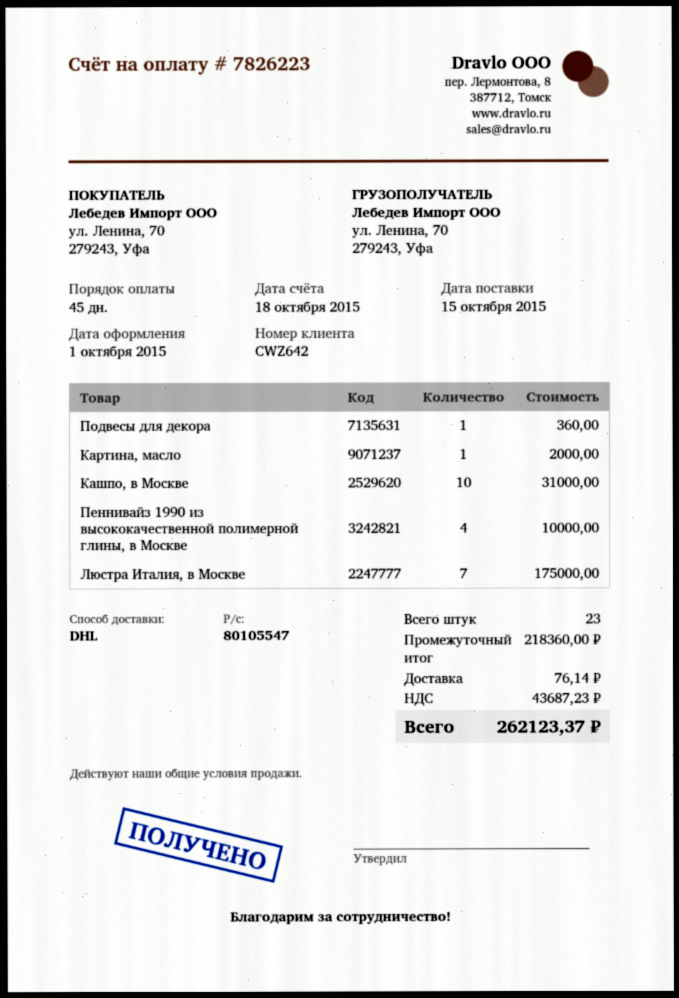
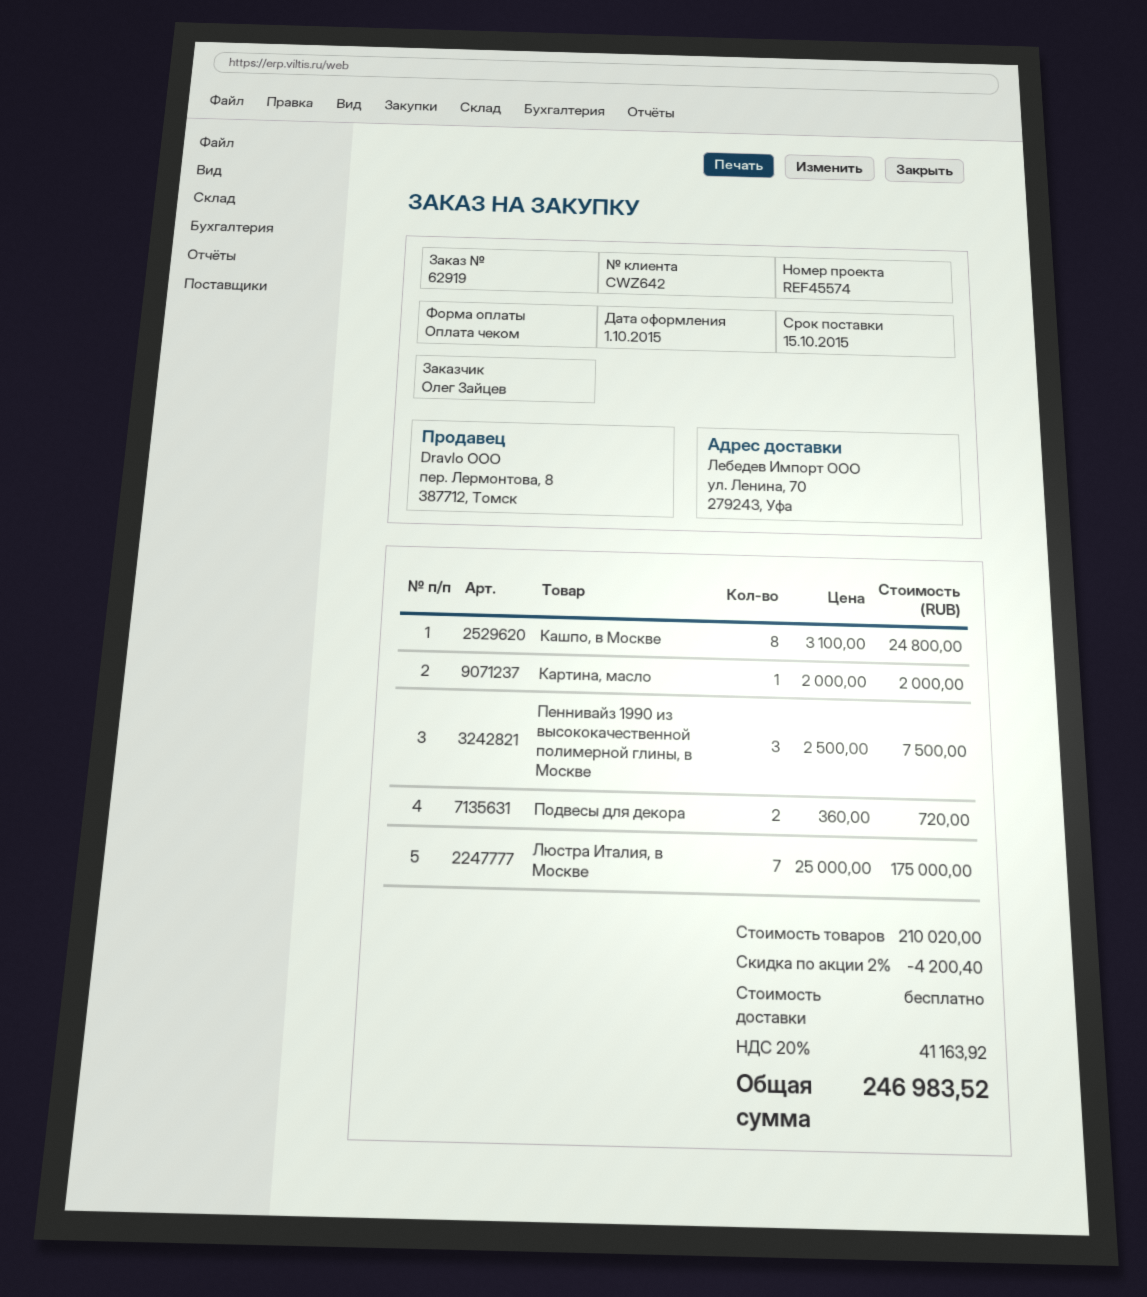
Подвесы для декора: 1 for 360.00 -> 2 for 720.00
Кашпо, в Москве: 10 for 31000.00 -> 8 for 24800.00
Пеннивайз 1990 из высококачественной полимерной глины, в Москве: 4 for 10000.00 -> 3 for 7500.00
subtotal: 218360.00 -> 210020.00
discount: none -> 2% = 4200.40
shipping: 76.14 -> 0.00
tax: 43687.23 -> 41163.92
total: 262123.37 -> 246983.52

